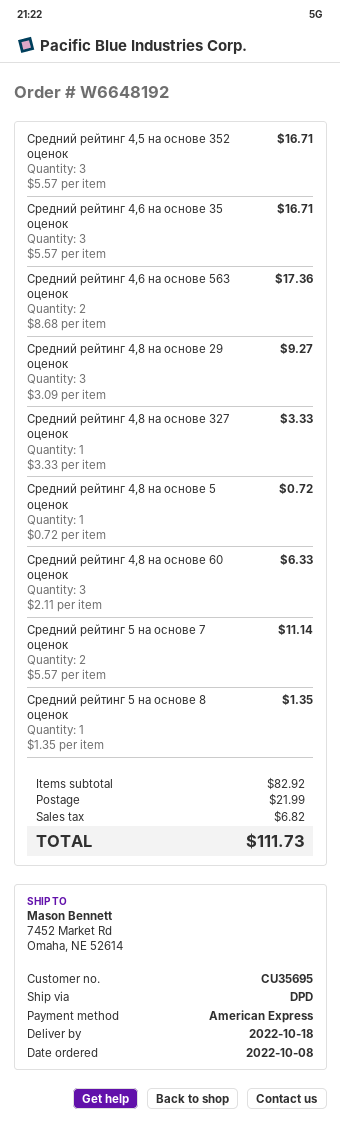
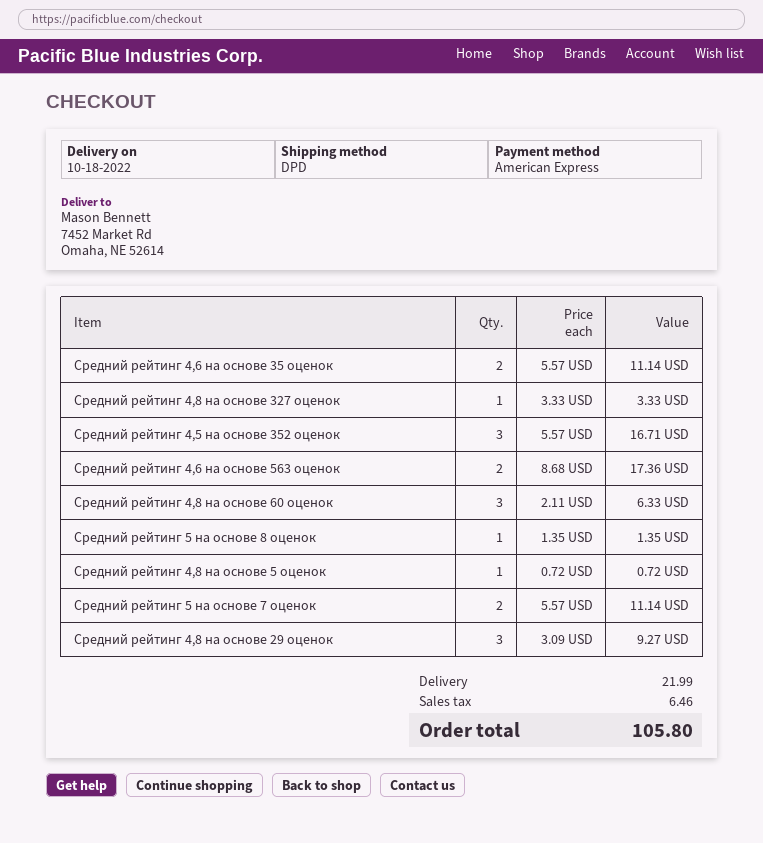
Средний рейтинг 4,6 на основе 35 оценок: 3 x 5.57 = 16.71 -> 2 x 5.57 = 11.14
tax: 6.82 -> 6.46
total: 111.73 -> 105.80

